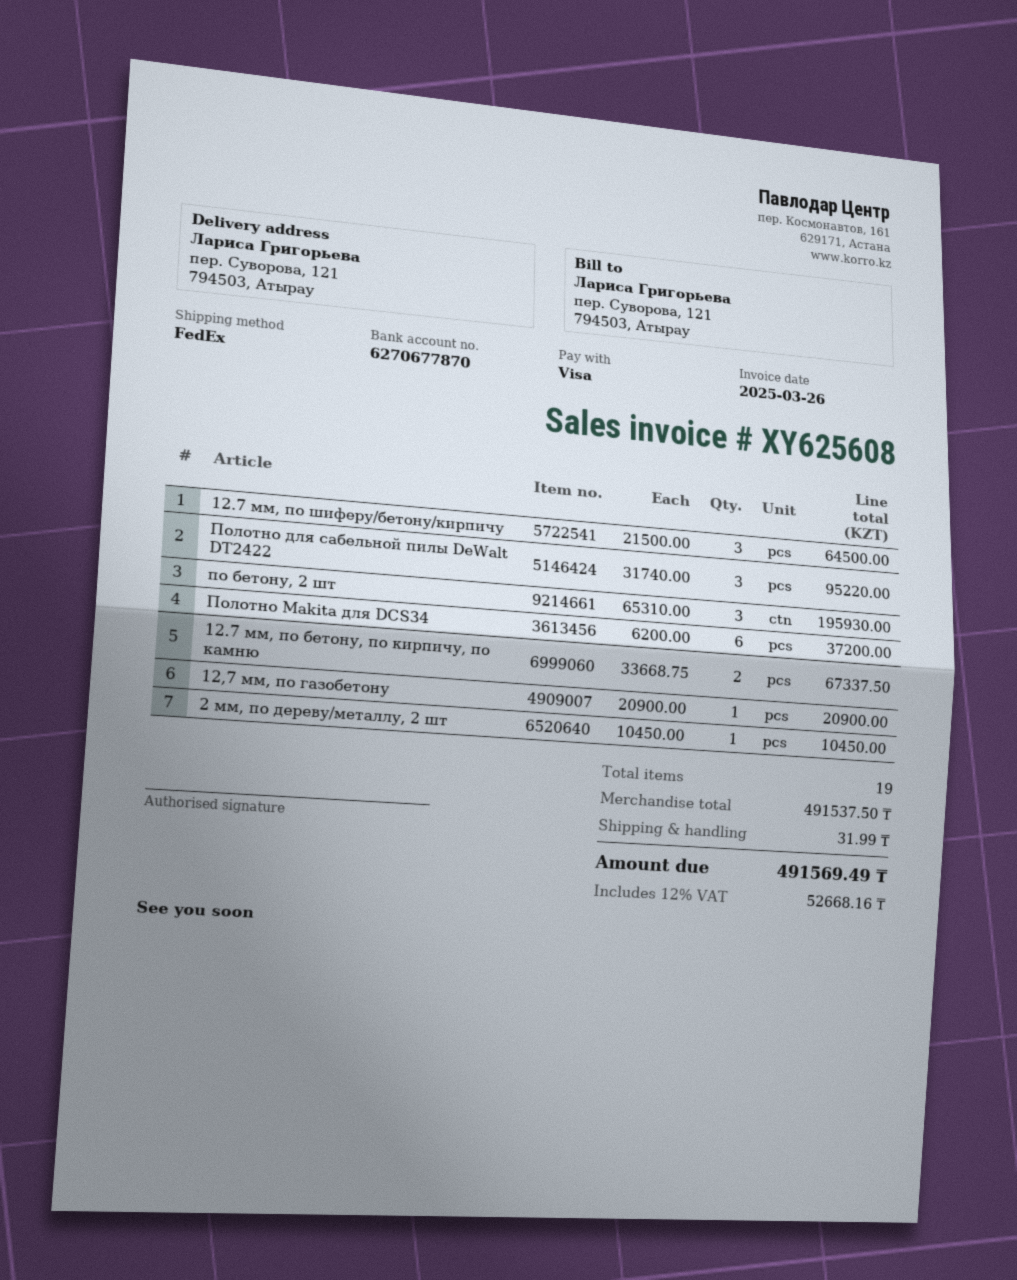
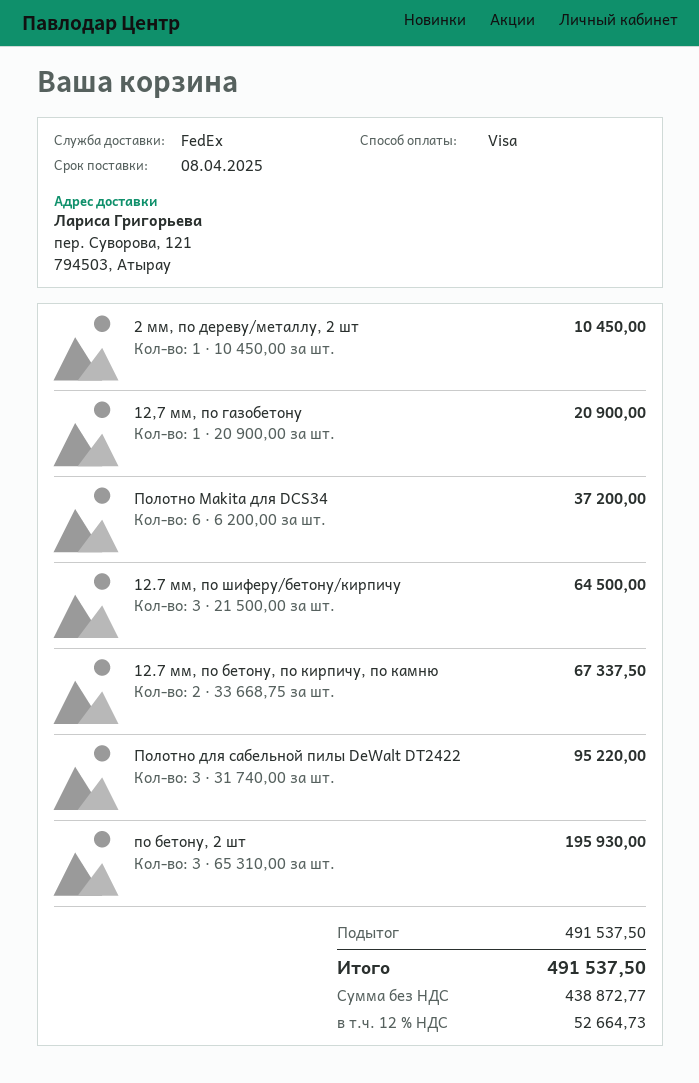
shipping: 31.99 -> none
tax: 12% = 52668.16 -> 12% = 52664.73
total: 491569.49 -> 491537.50

